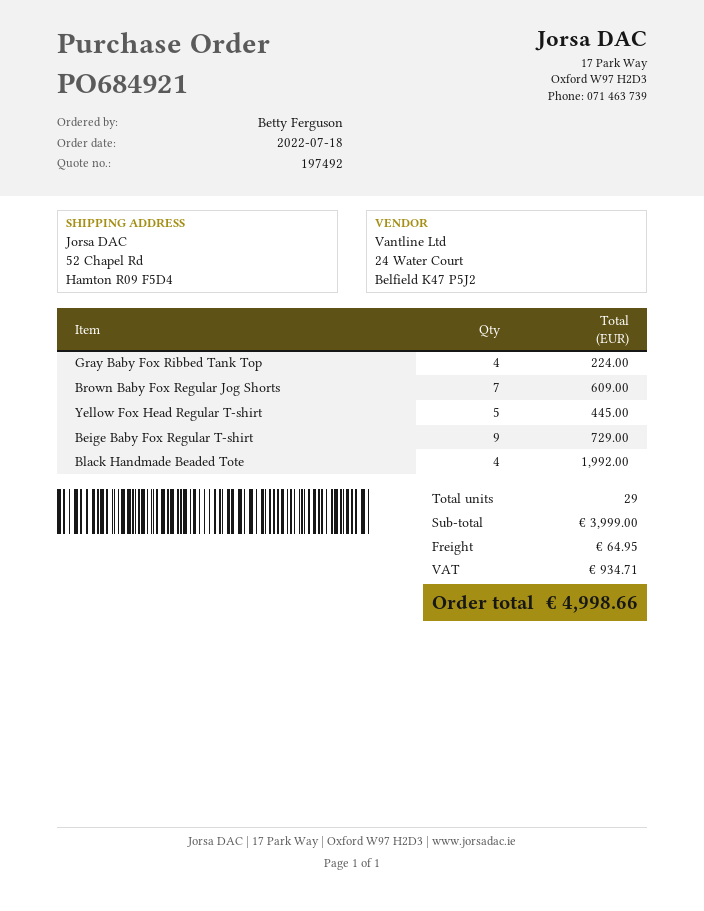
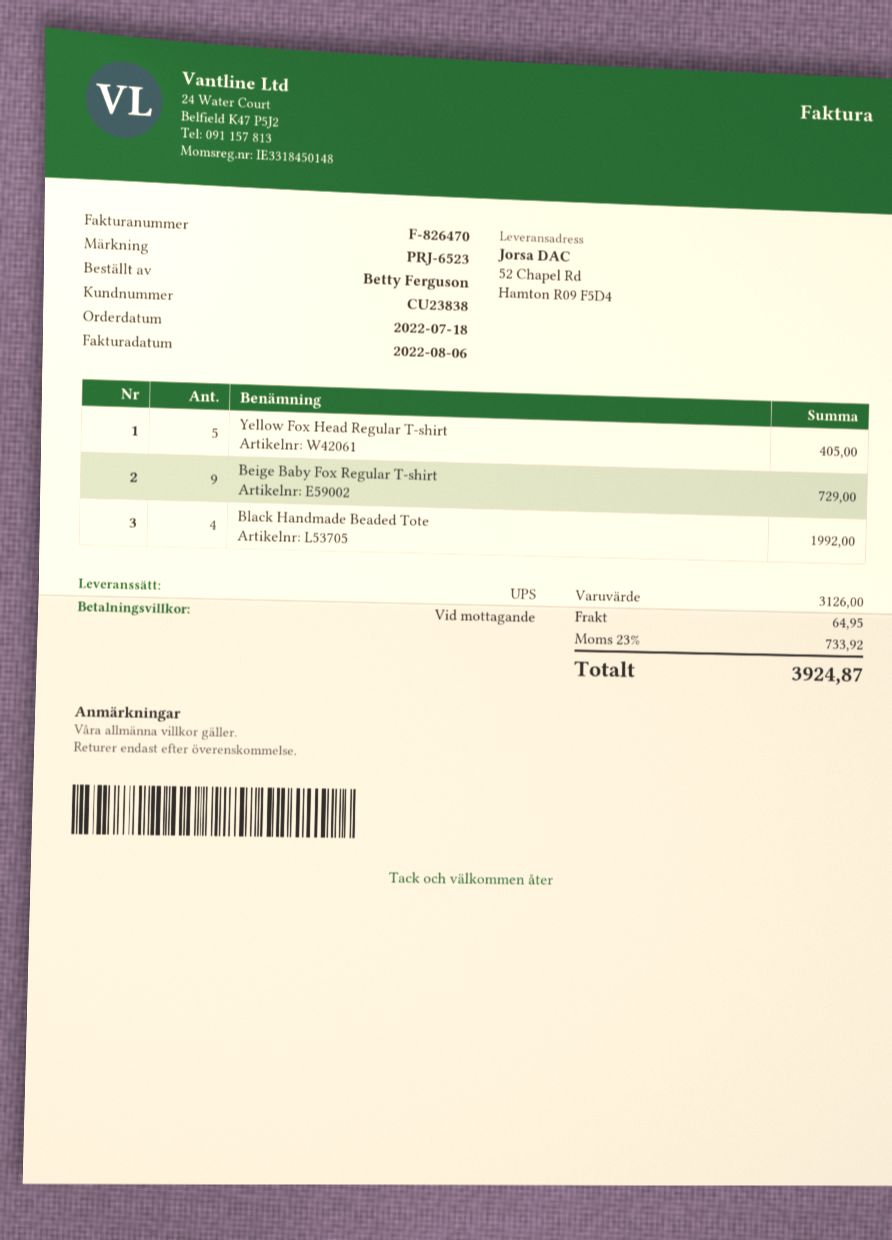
Gray Baby Fox Ribbed Tank Top: 4 for 224.00 -> none
Brown Baby Fox Regular Jog Shorts: 7 for 609.00 -> none
Yellow Fox Head Regular T-shirt: 5 for 445.00 -> 5 for 405.00
subtotal: 3999.00 -> 3126.00
tax: 934.71 -> 733.92
total: 4998.66 -> 3924.87

